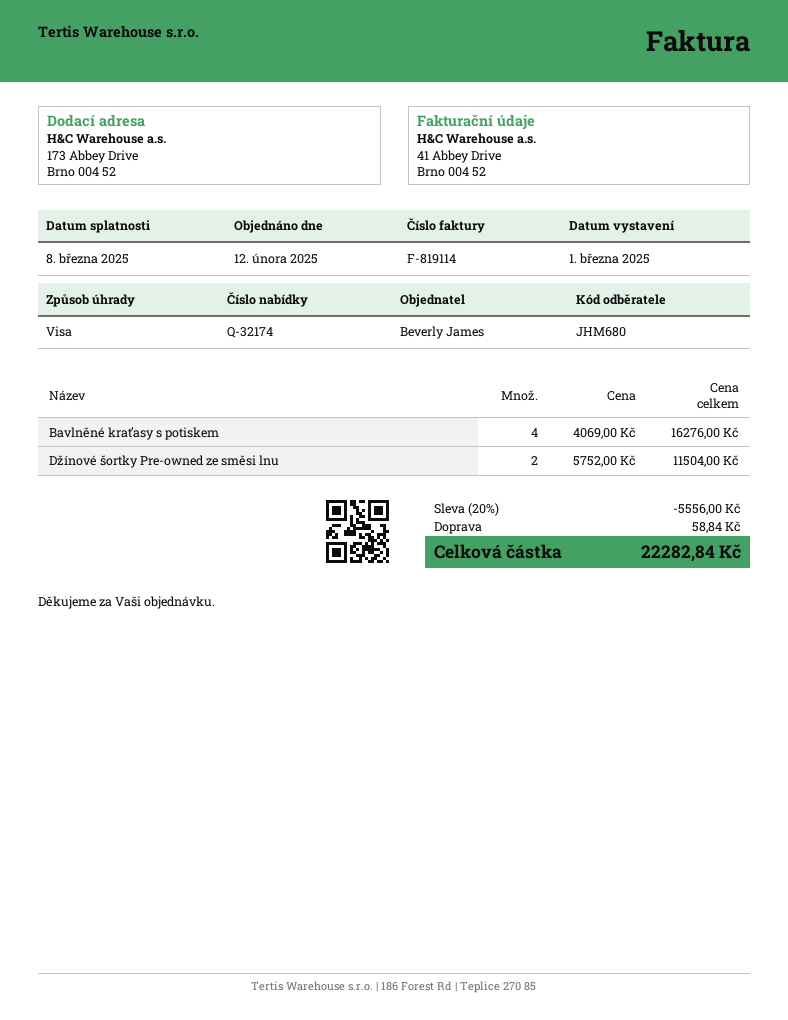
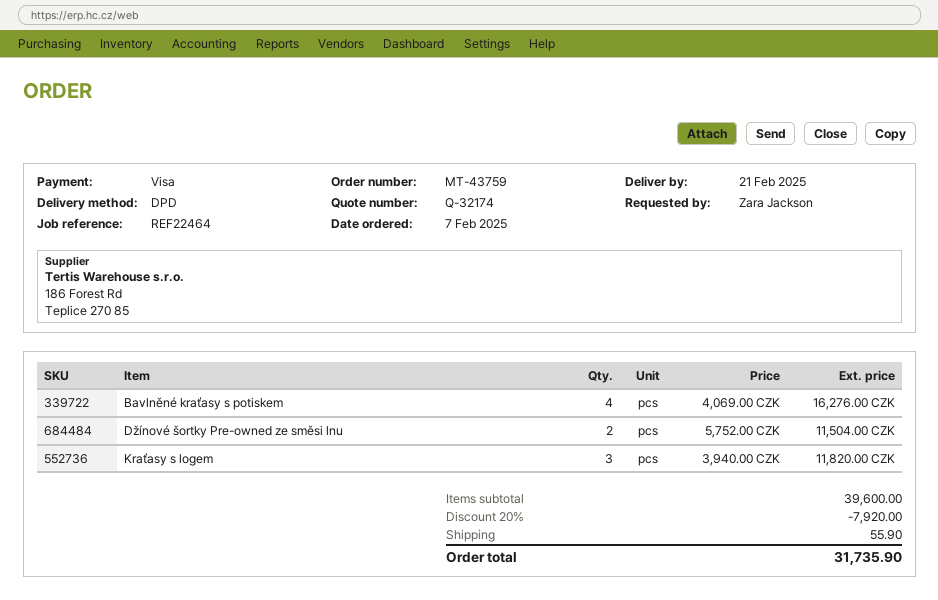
order date: 2025-02-12 -> 2025-02-07
ordered by: Beverly James -> Zara Jackson
Kraťasy s logem: none -> 3 x 3940.00 = 11820.00
discount: 20% = 5556.00 -> 20% = 7920.00
shipping: 58.84 -> 55.90
total: 22282.84 -> 31735.90

